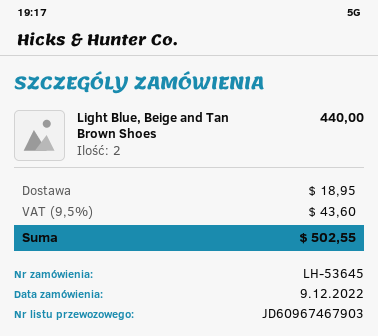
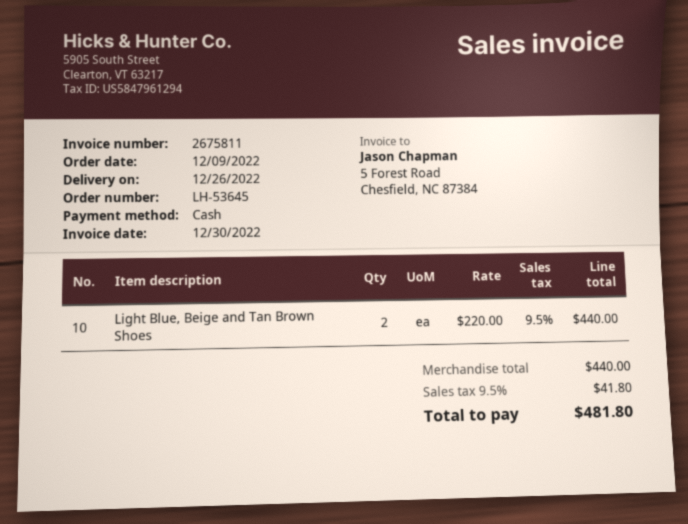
shipping: 18.95 -> none
tax: 9.5% = 43.60 -> 9.5% = 41.80
total: 502.55 -> 481.80

